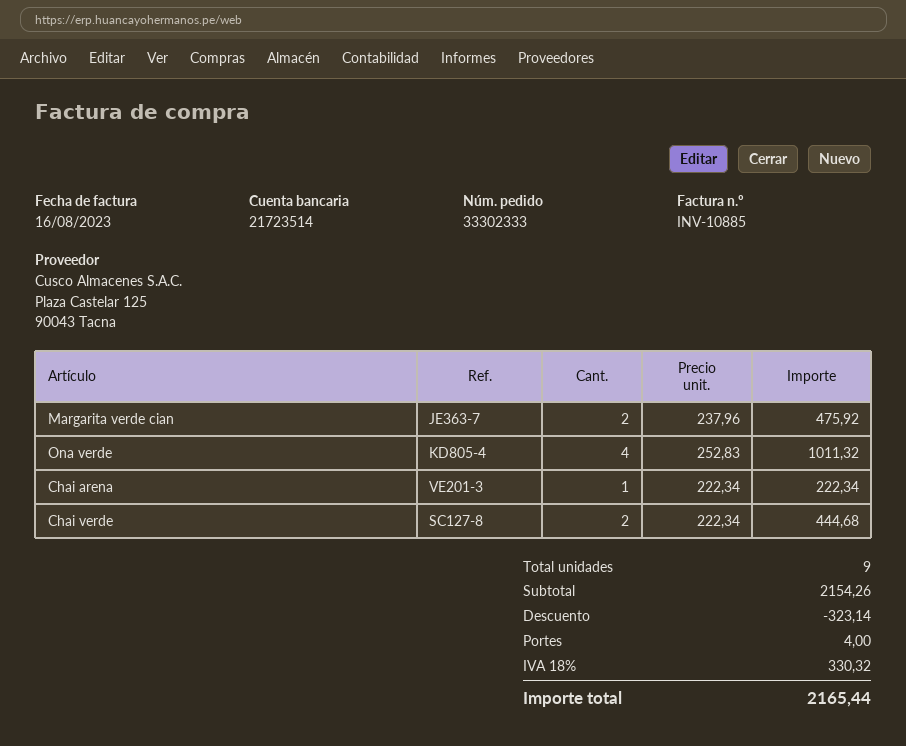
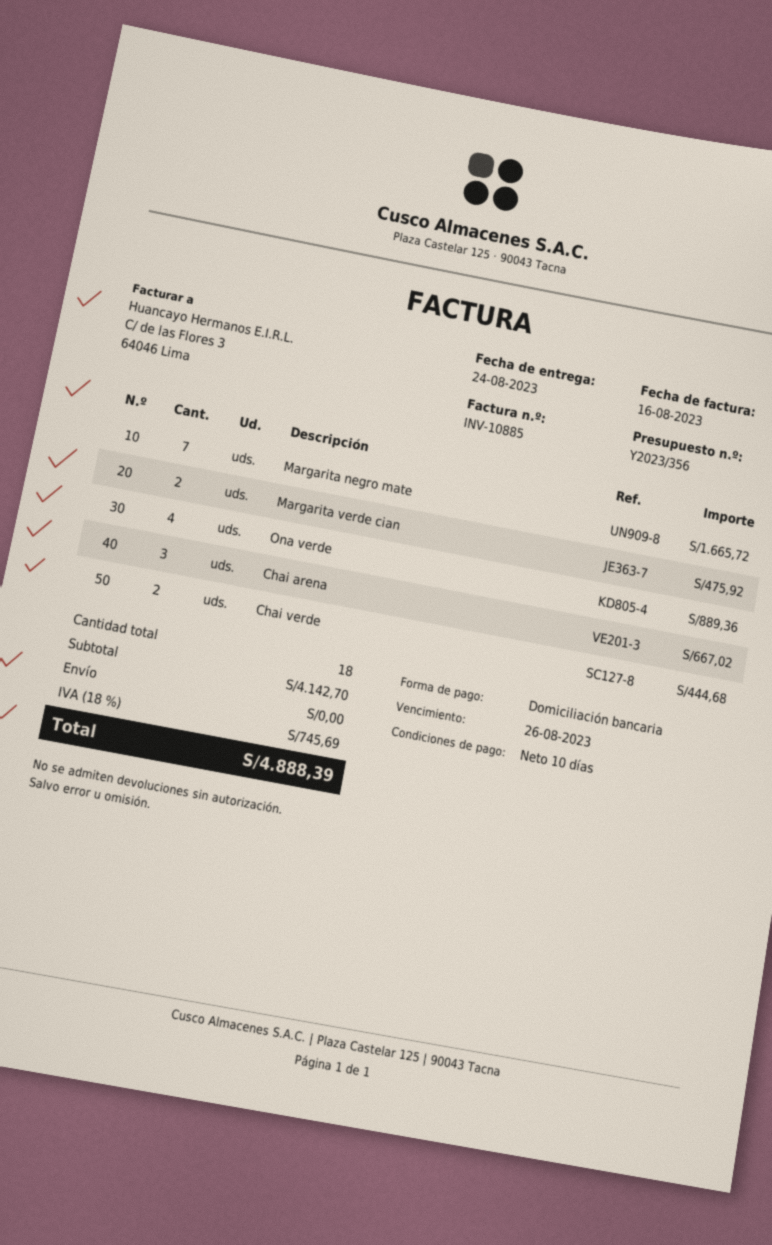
Ona verde: 4 for 1011.32 -> 4 for 889.36
Chai arena: 1 for 222.34 -> 3 for 667.02
Margarita negro mate: none -> 7 for 1665.72
total quantity: 9 -> 18
subtotal: 2154.26 -> 4142.70
discount: 323.14 -> none
shipping: 4.00 -> 0.00
tax: 18% = 330.32 -> 18% = 745.69
total: 2165.44 -> 4888.39

